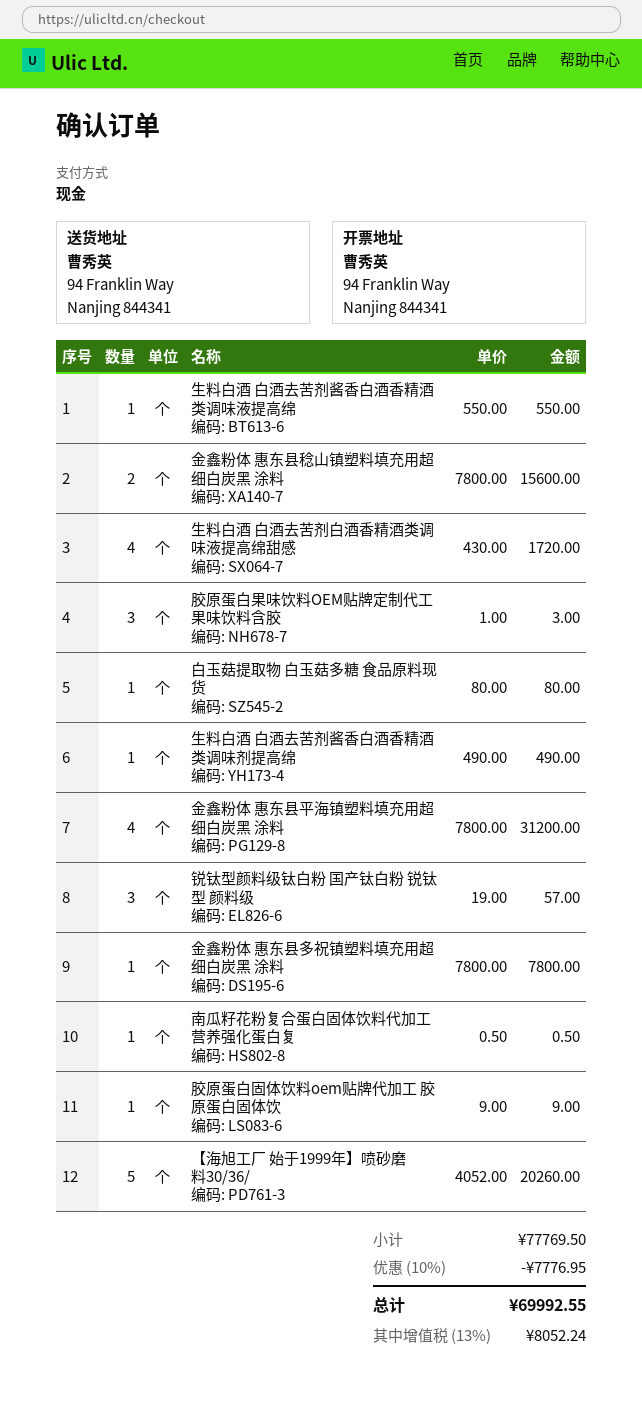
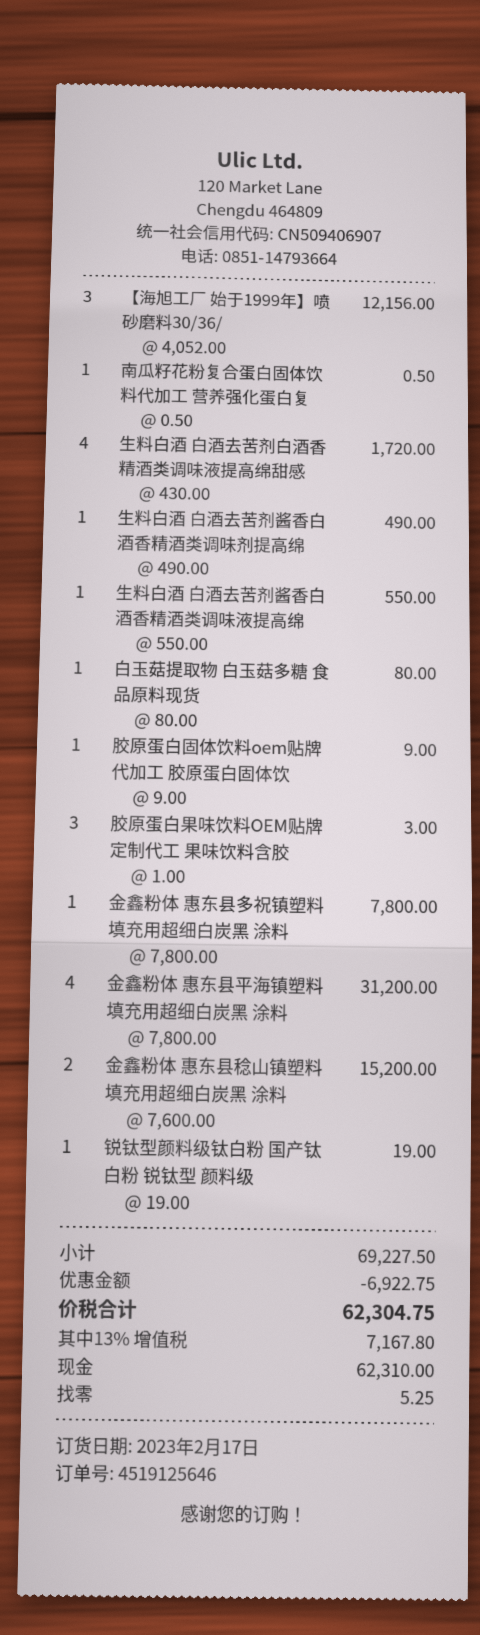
金鑫粉体 惠东县稔山镇塑料填充用超细白炭黑 涂料: 2 x 7800.00 = 15600.00 -> 2 x 7600.00 = 15200.00
锐钛型颜料级钛白粉 国产钛白粉 锐钛型 颜料级: 3 x 19.00 = 57.00 -> 1 x 19.00 = 19.00
【海旭工厂 始于1999年】喷砂磨料30/36/: 5 x 4052.00 = 20260.00 -> 3 x 4052.00 = 12156.00
subtotal: 77769.50 -> 69227.50
discount: 7776.95 -> 6922.75
tax: 13% = 8052.24 -> 13% = 7167.80
total: 69992.55 -> 62304.75

